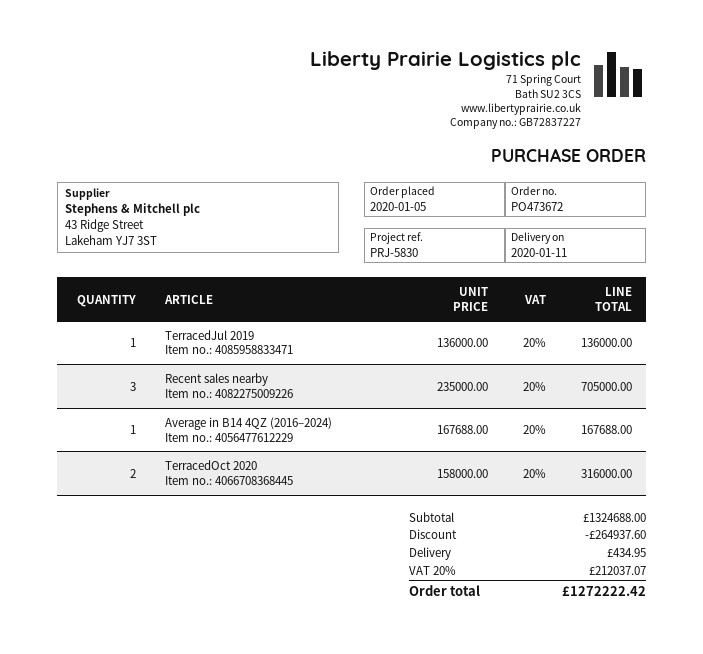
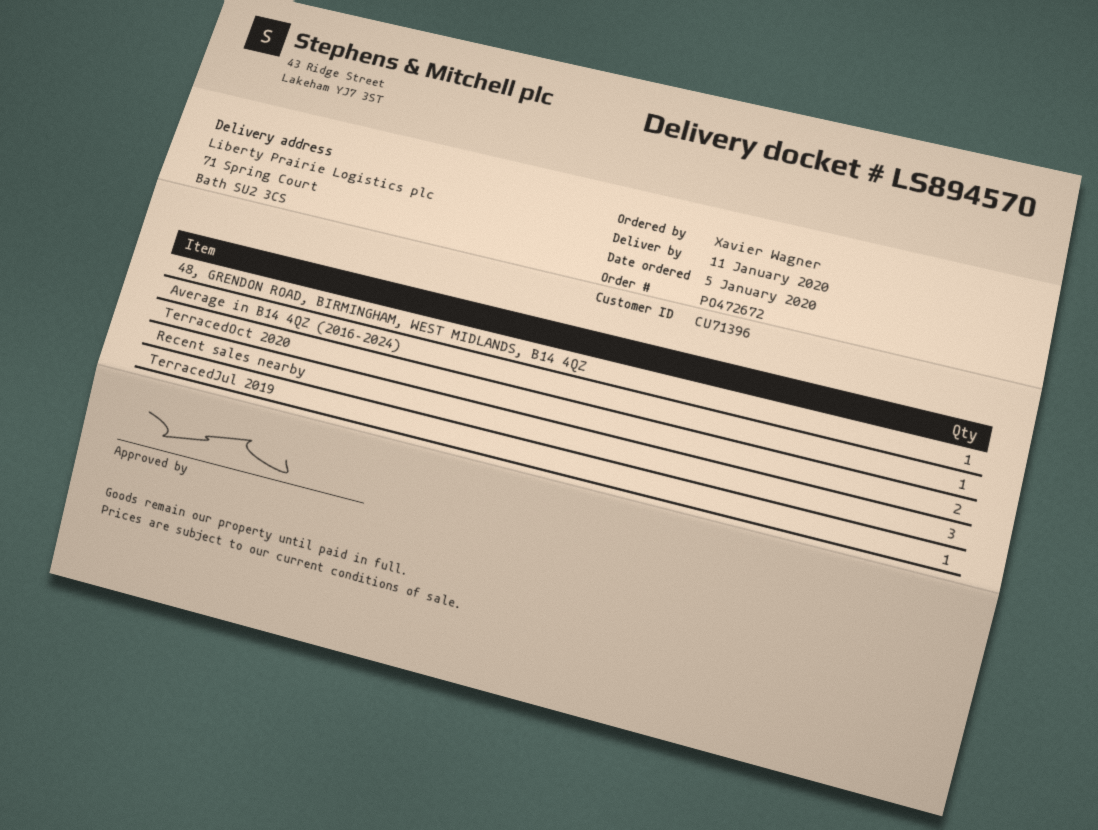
order number: PO473672 -> PO472672
48, GRENDON ROAD, BIRMINGHAM, WEST MIDLANDS, B14 4QZ: none -> 1

